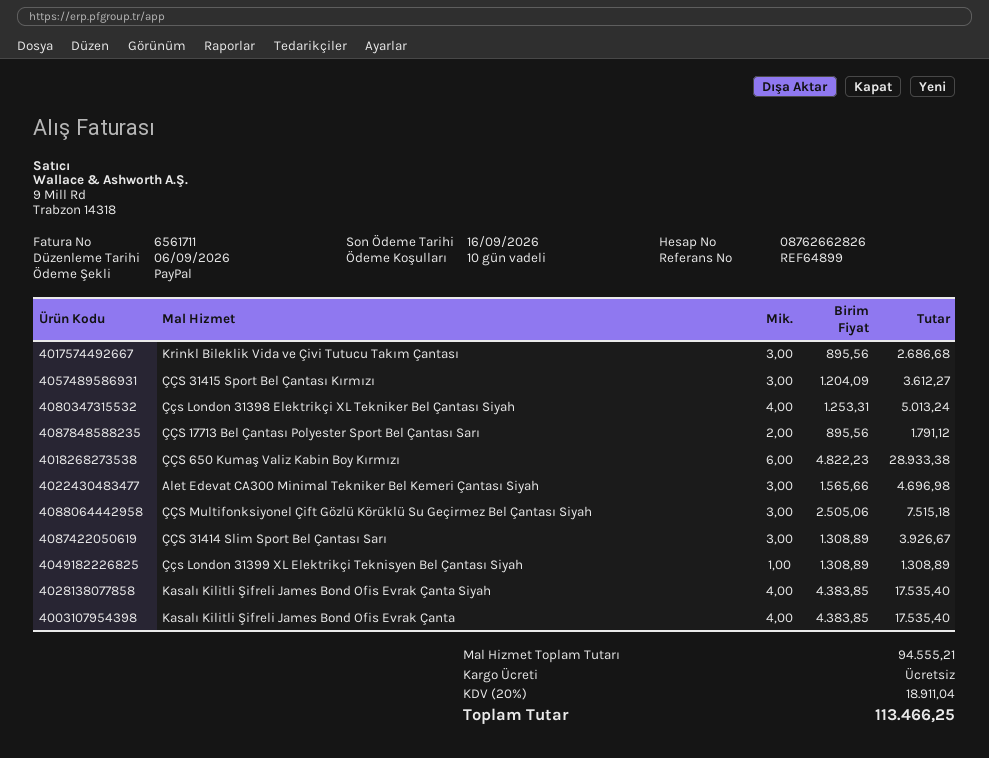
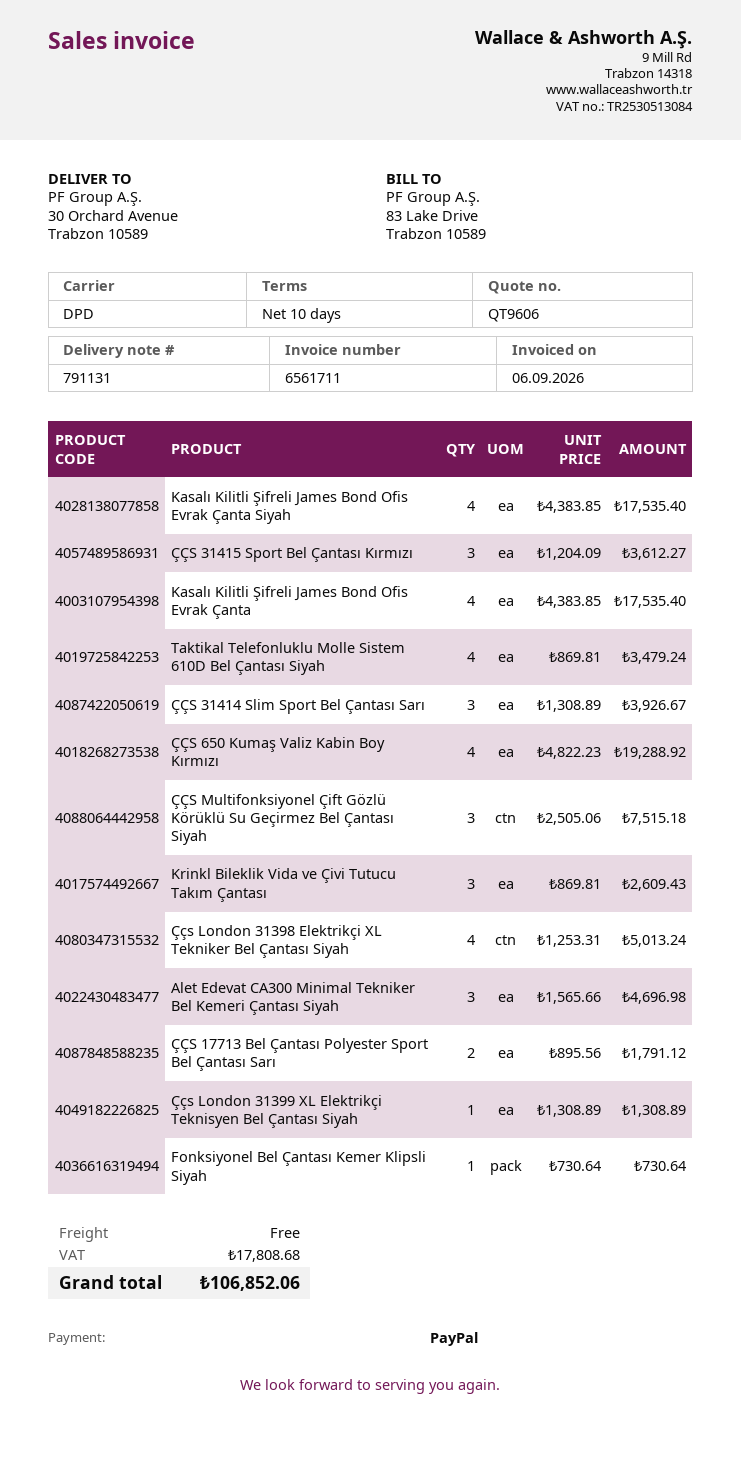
Krinkl Bileklik Vida ve Çivi Tutucu Takım Çantası: 3 x 895.56 = 2686.68 -> 3 x 869.81 = 2609.43
ÇÇS 650 Kumaş Valiz Kabin Boy Kırmızı: 6 x 4822.23 = 28933.38 -> 4 x 4822.23 = 19288.92
Taktikal Telefonluklu Molle Sistem 610D Bel Çantası Siyah: none -> 4 x 869.81 = 3479.24
Fonksiyonel Bel Çantası Kemer Klipsli Siyah: none -> 1 x 730.64 = 730.64
tax: 18911.04 -> 17808.68
total: 113466.25 -> 106852.06

